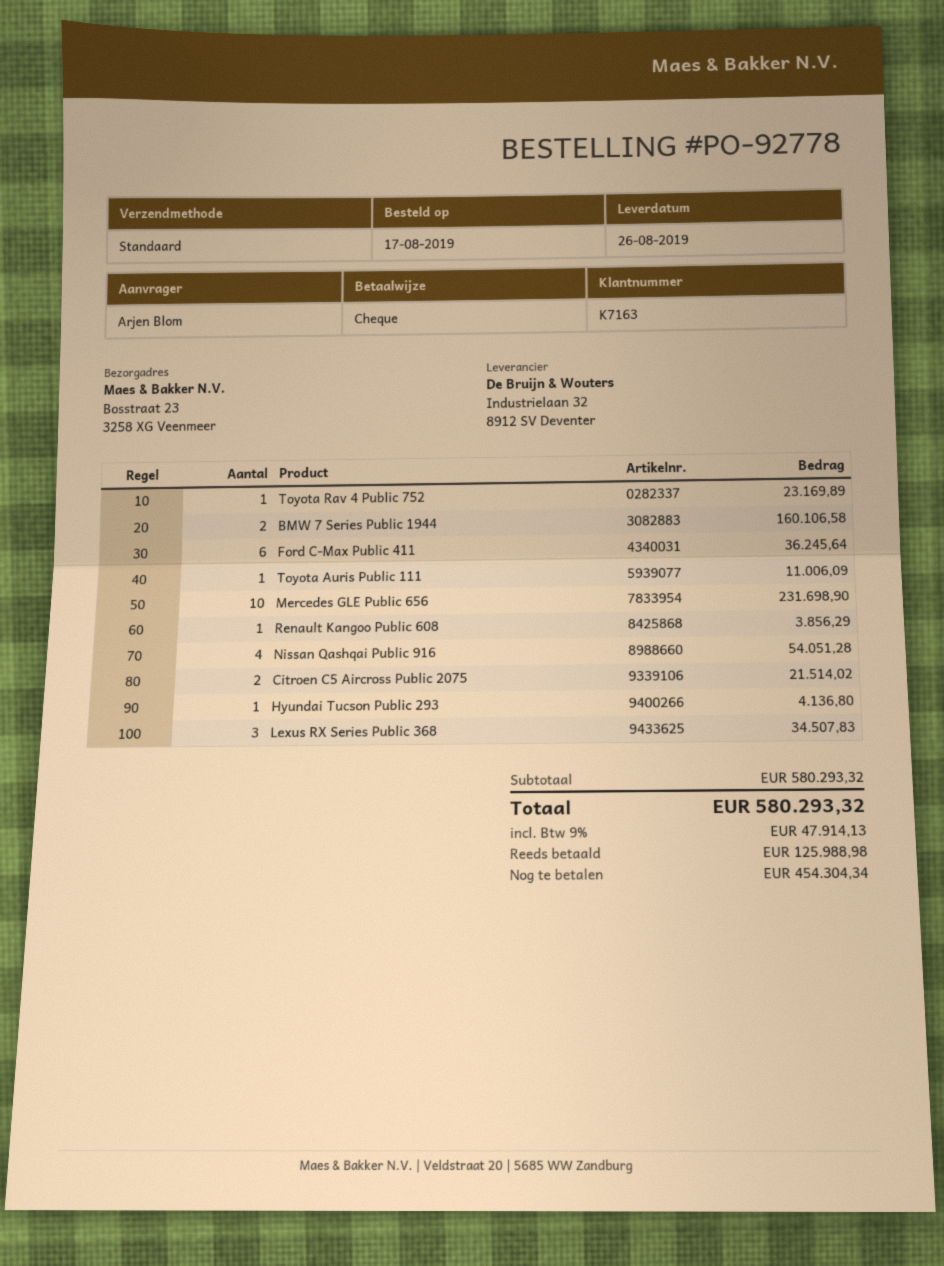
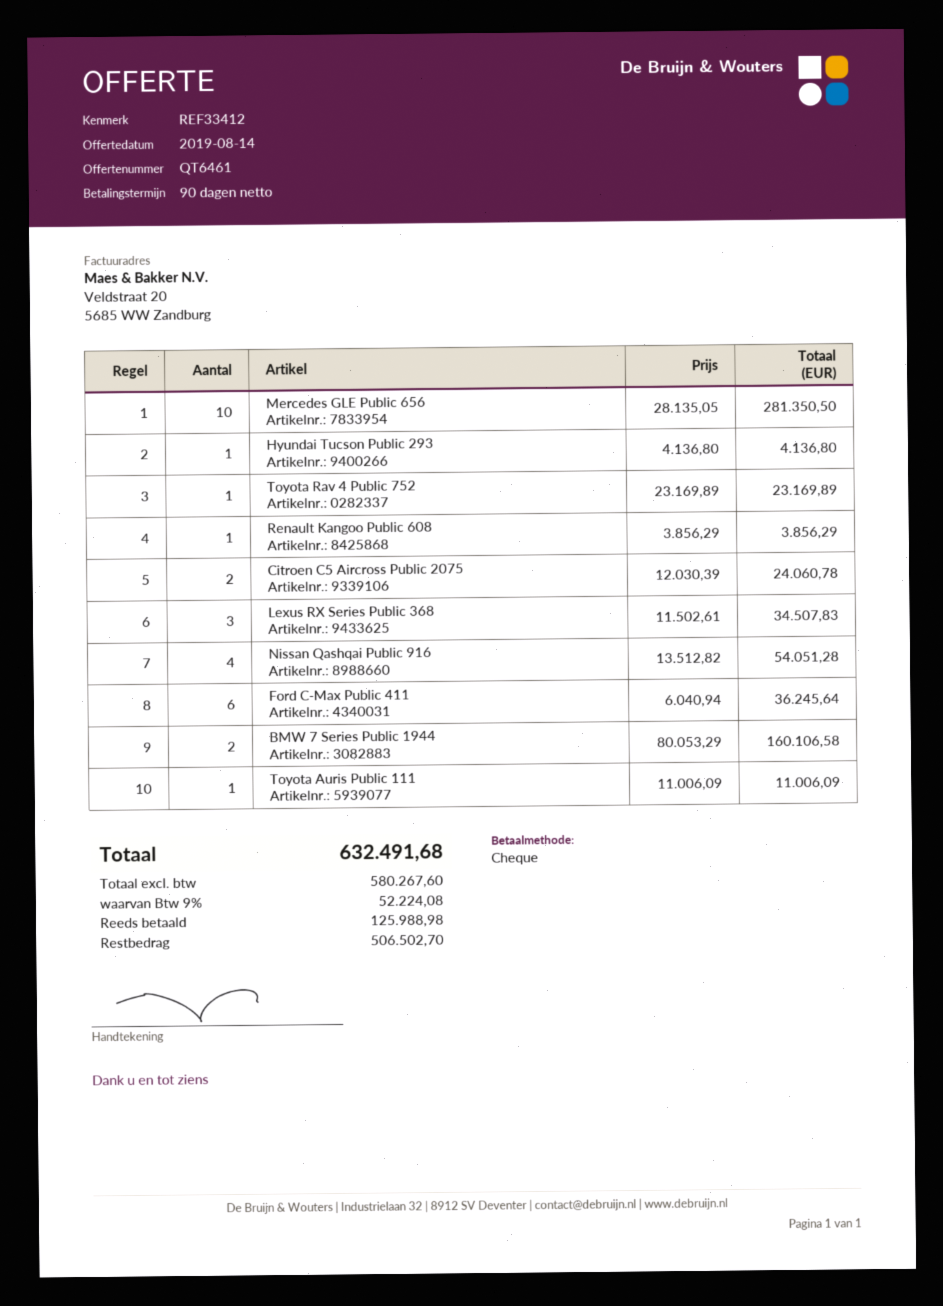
Mercedes GLE Public 656: 10 for 231698.90 -> 10 for 281350.50
Citroen C5 Aircross Public 2075: 2 for 21514.02 -> 2 for 24060.78
tax: 9% = 47914.13 -> 9% = 52224.08
total: 580293.32 -> 632491.68
balance: 454304.34 -> 506502.70

